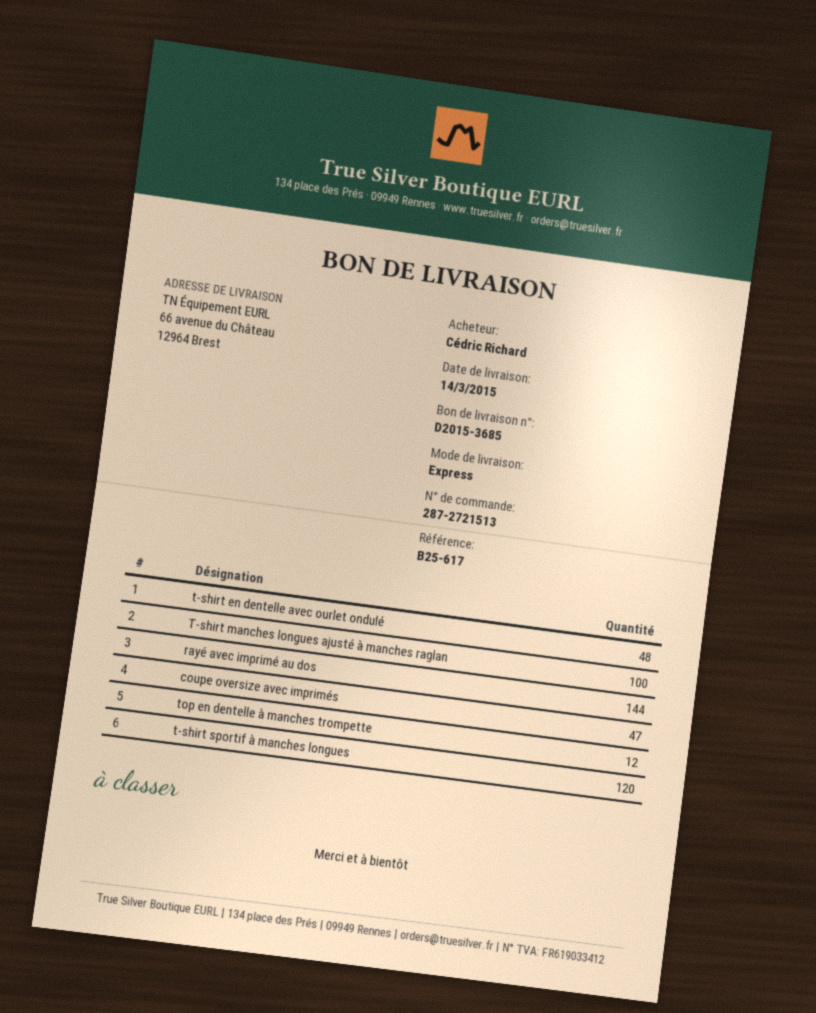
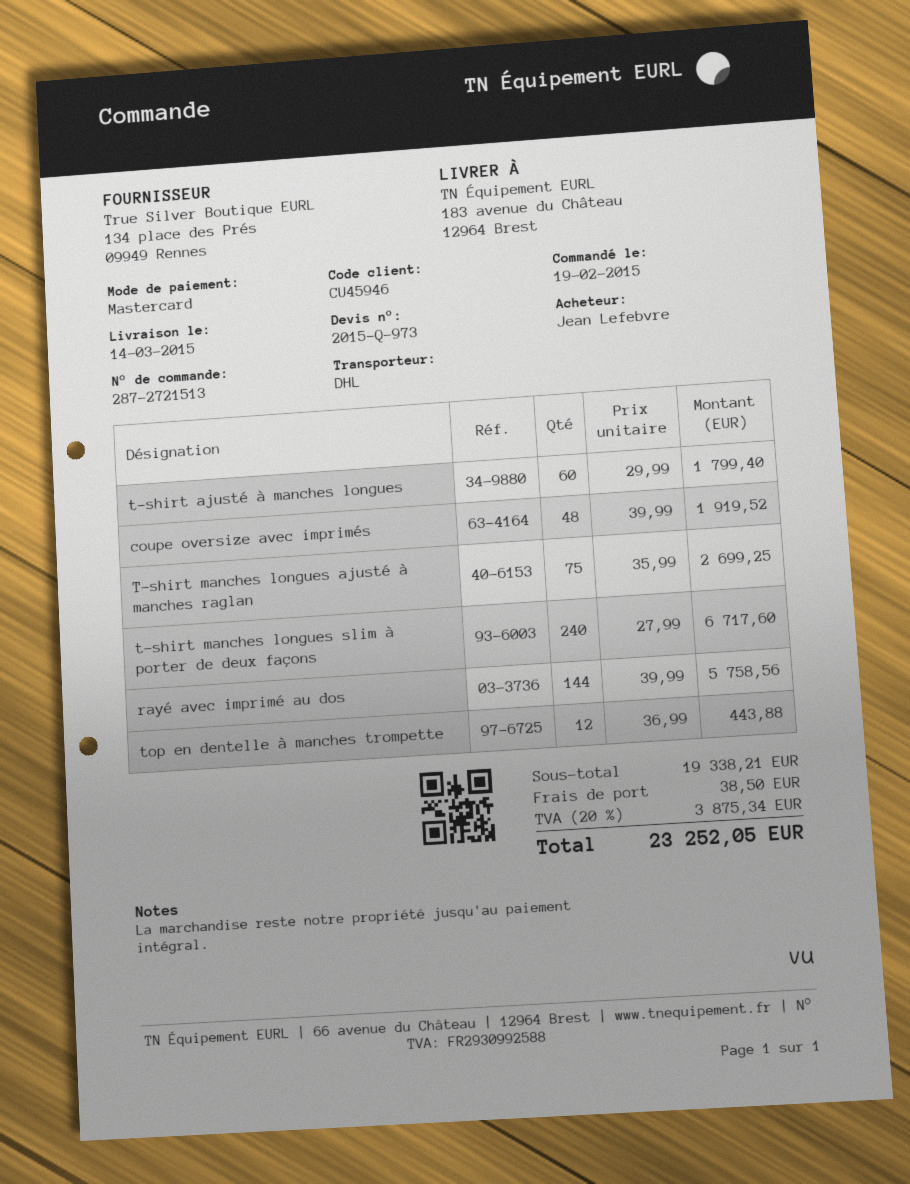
ordered by: Cédric Richard -> Jean Lefebvre
shipping method: express -> DHL
ship to: 66 avenue du Château, 12964 Brest -> 183 avenue du Château, 12964 Brest
t-shirt en dentelle avec ourlet ondulé: 48 -> none
T-shirt manches longues ajusté à manches raglan: 100 -> 75
coupe oversize avec imprimés: 47 -> 48
t-shirt sportif à manches longues: 120 -> none
t-shirt ajusté à manches longues: none -> 60
t-shirt manches longues slim à porter de deux façons: none -> 240

